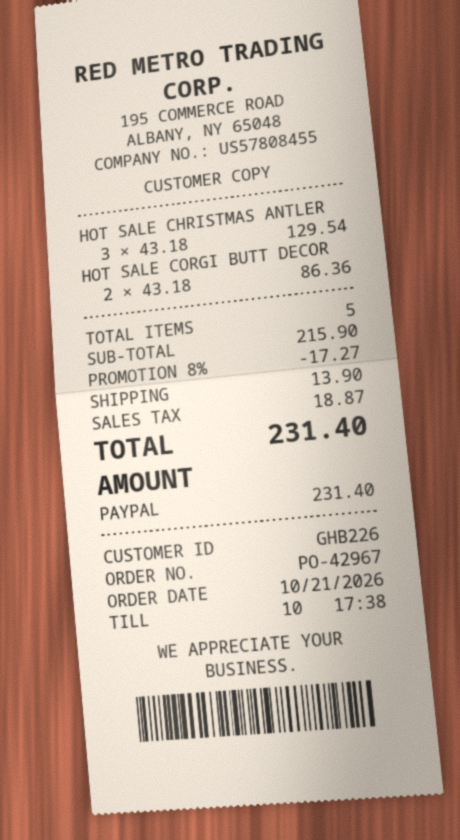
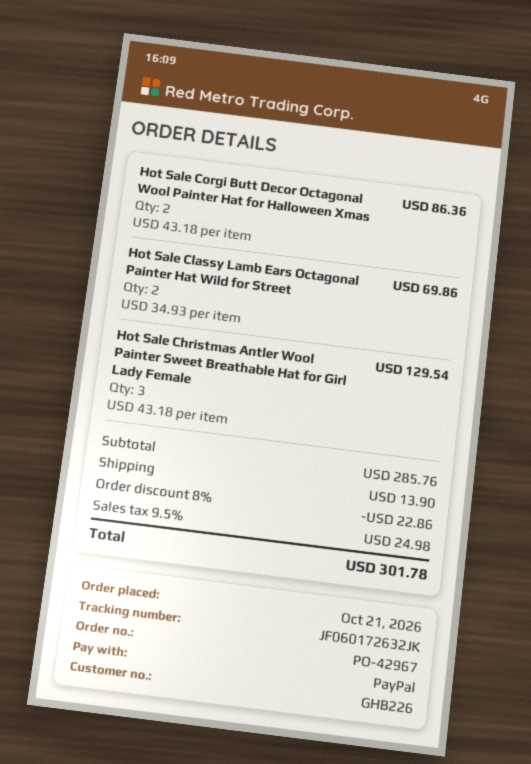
Hot Sale Classy Lamb Ears Octagonal Painter Hat Wild for Street: none -> 2 x 34.93 = 69.86
subtotal: 215.90 -> 285.76
discount: 8% = 17.27 -> 8% = 22.86
tax: 18.87 -> 24.98
total: 231.40 -> 301.78

